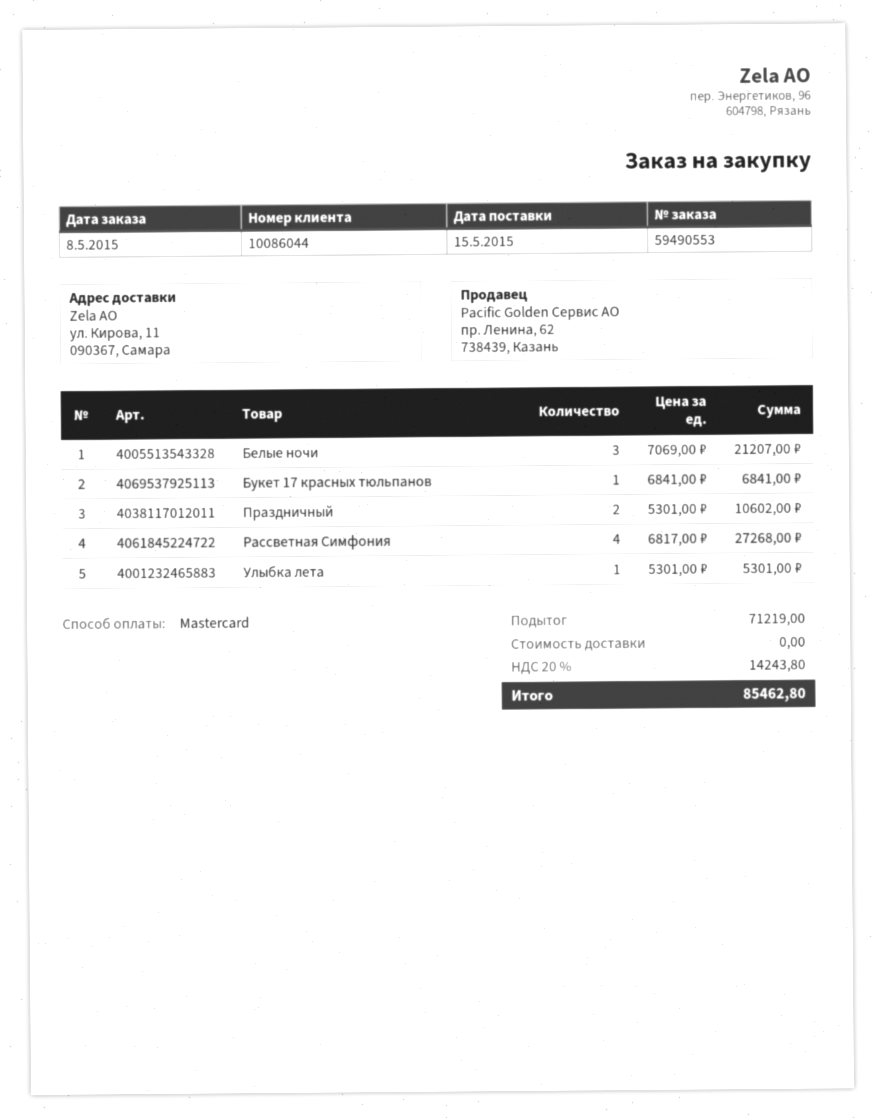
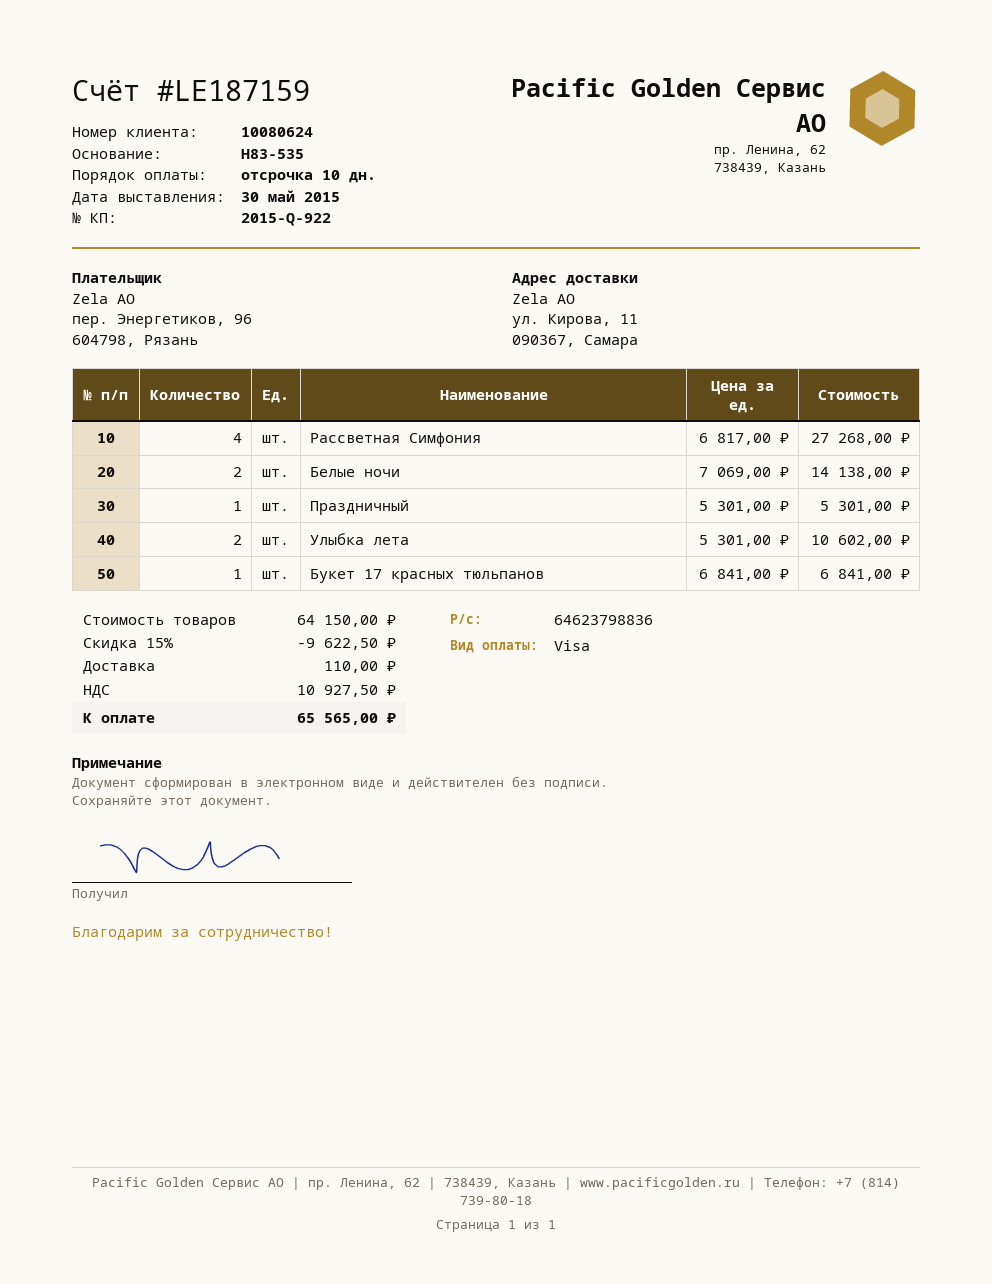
customer number: 10086044 -> 10080624
payment method: Mastercard -> Visa
Белые ночи: 3 x 7069.00 = 21207.00 -> 2 x 7069.00 = 14138.00
Праздничный: 2 x 5301.00 = 10602.00 -> 1 x 5301.00 = 5301.00
Улыбка лета: 1 x 5301.00 = 5301.00 -> 2 x 5301.00 = 10602.00
subtotal: 71219.00 -> 64150.00
discount: none -> 15% = 9622.50
shipping: 0.00 -> 110.00
tax: 14243.80 -> 10927.50
total: 85462.80 -> 65565.00

